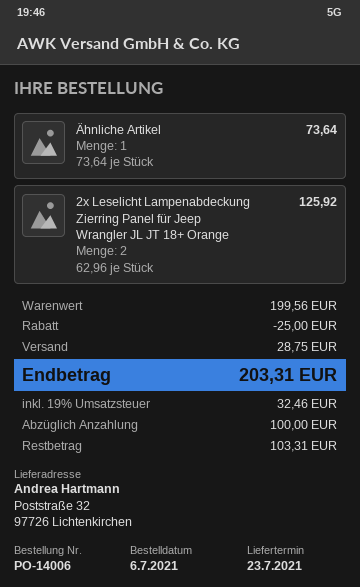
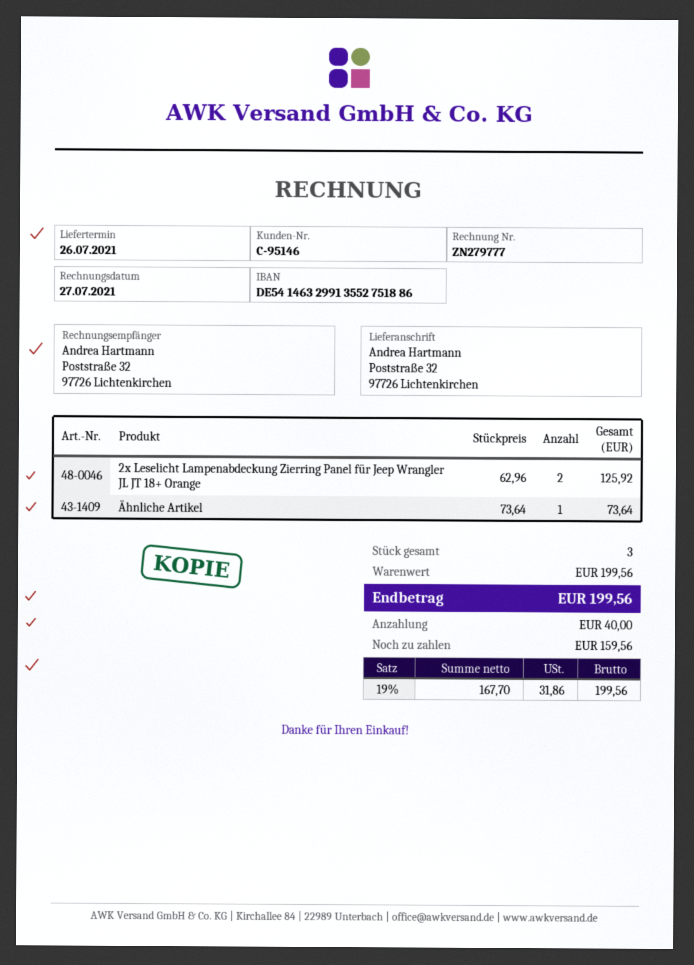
delivery date: 2021-07-23 -> 2021-07-26
discount: 25.00 -> none
shipping: 28.75 -> none
tax: 19% = 32.46 -> 19% = 31.86
total: 203.31 -> 199.56
deposit: 100.00 -> 40.00
balance: 103.31 -> 159.56

